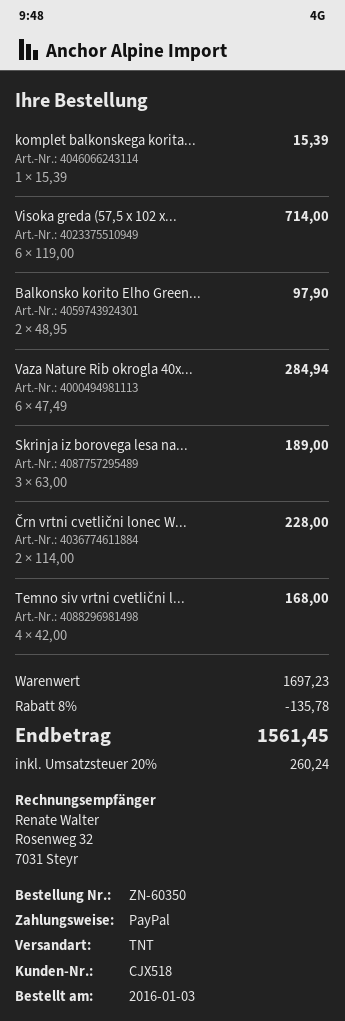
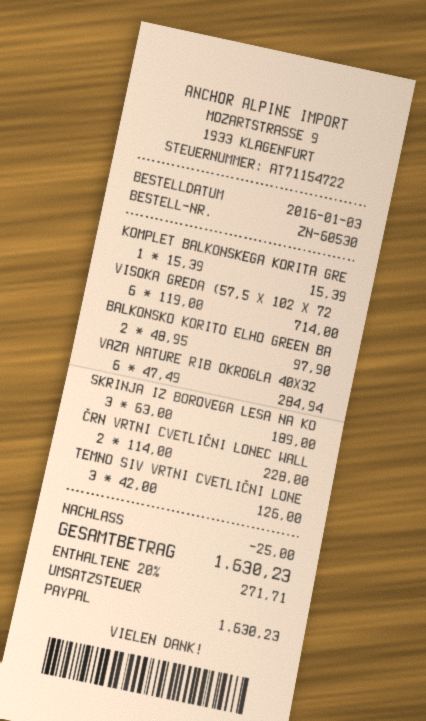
order number: ZN-60350 -> ZN-60530
Temno siv vrtni cvetlični l...: 4 x 42.00 = 168.00 -> 3 x 42.00 = 126.00
discount: 135.78 -> 25.00
tax: 20% = 260.24 -> 20% = 271.71
total: 1561.45 -> 1630.23

